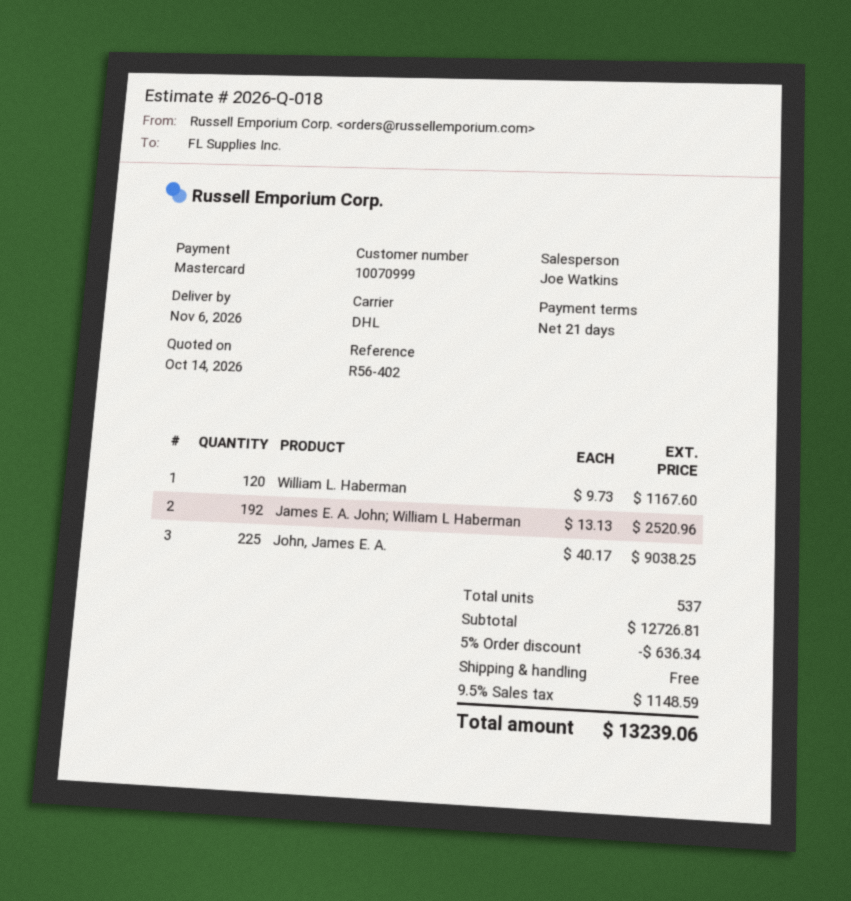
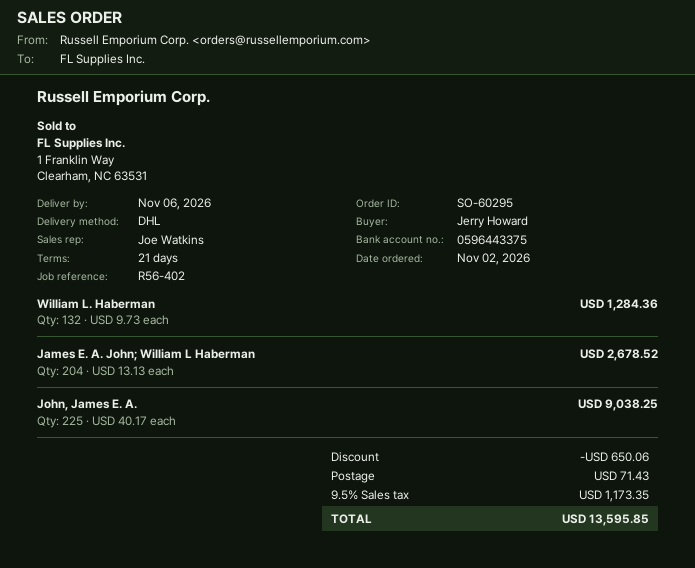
William L. Haberman: 120 x 9.73 = 1167.60 -> 132 x 9.73 = 1284.36
James E. A. John; William L Haberman: 192 x 13.13 = 2520.96 -> 204 x 13.13 = 2678.52
discount: 636.34 -> 650.06
shipping: 0.00 -> 71.43
tax: 9.5% = 1148.59 -> 9.5% = 1173.35
total: 13239.06 -> 13595.85

